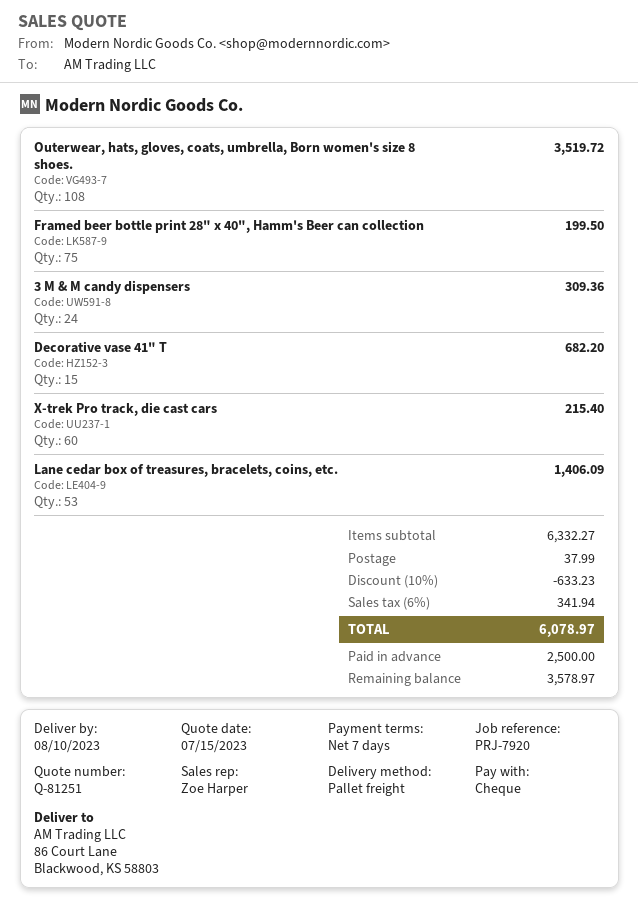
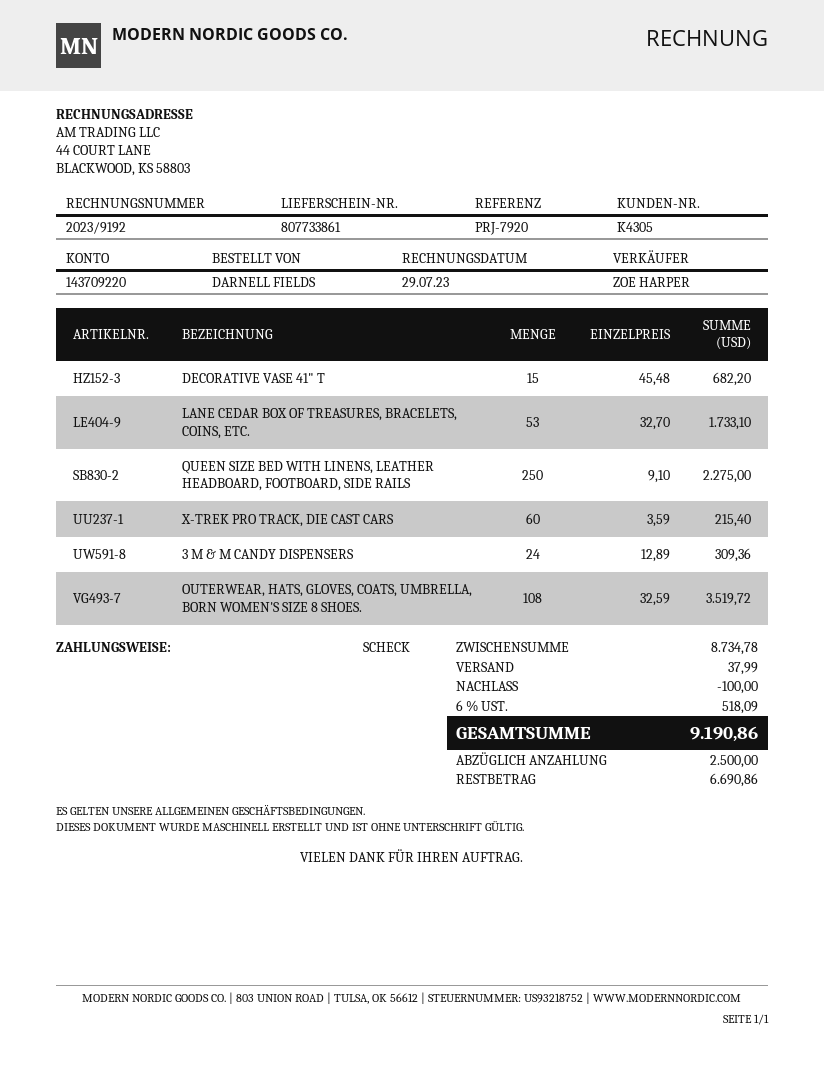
Framed beer bottle print 28" x 40", Hamm's Beer can collection: 75 for 199.50 -> none
Lane cedar box of treasures, bracelets, coins, etc.: 53 for 1406.09 -> 53 for 1733.10
QUEEN SIZE BED WITH LINENS, LEATHER HEADBOARD, FOOTBOARD, SIDE RAILS: none -> 250 for 2275.00
subtotal: 6332.27 -> 8734.78
discount: 633.23 -> 100.00
tax: 6% = 341.94 -> 6% = 518.09
total: 6078.97 -> 9190.86
balance: 3578.97 -> 6690.86

